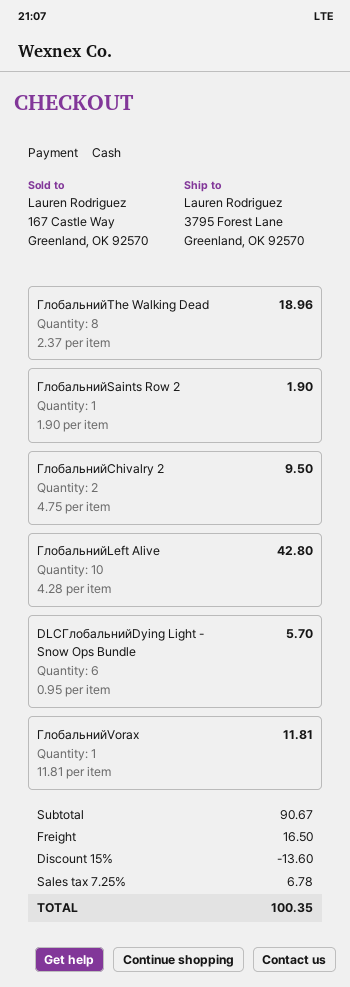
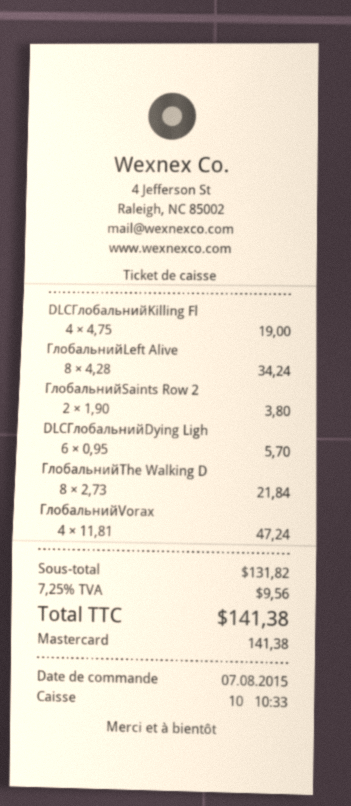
payment method: cash -> Mastercard
ГлобальнийThe Walking Dead: 8 x 2.37 = 18.96 -> 8 x 2.73 = 21.84
ГлобальнийSaints Row 2: 1 x 1.90 = 1.90 -> 2 x 1.90 = 3.80
ГлобальнийChivalry 2: 2 x 4.75 = 9.50 -> none
ГлобальнийLeft Alive: 10 x 4.28 = 42.80 -> 8 x 4.28 = 34.24
ГлобальнийVorax: 1 x 11.81 = 11.81 -> 4 x 11.81 = 47.24
DLCГлобальнийKilling Fl: none -> 4 x 4.75 = 19.00
subtotal: 90.67 -> 131.82
discount: 15% = 13.60 -> none
shipping: 16.50 -> none
tax: 7.25% = 6.78 -> 7.25% = 9.56
total: 100.35 -> 141.38

